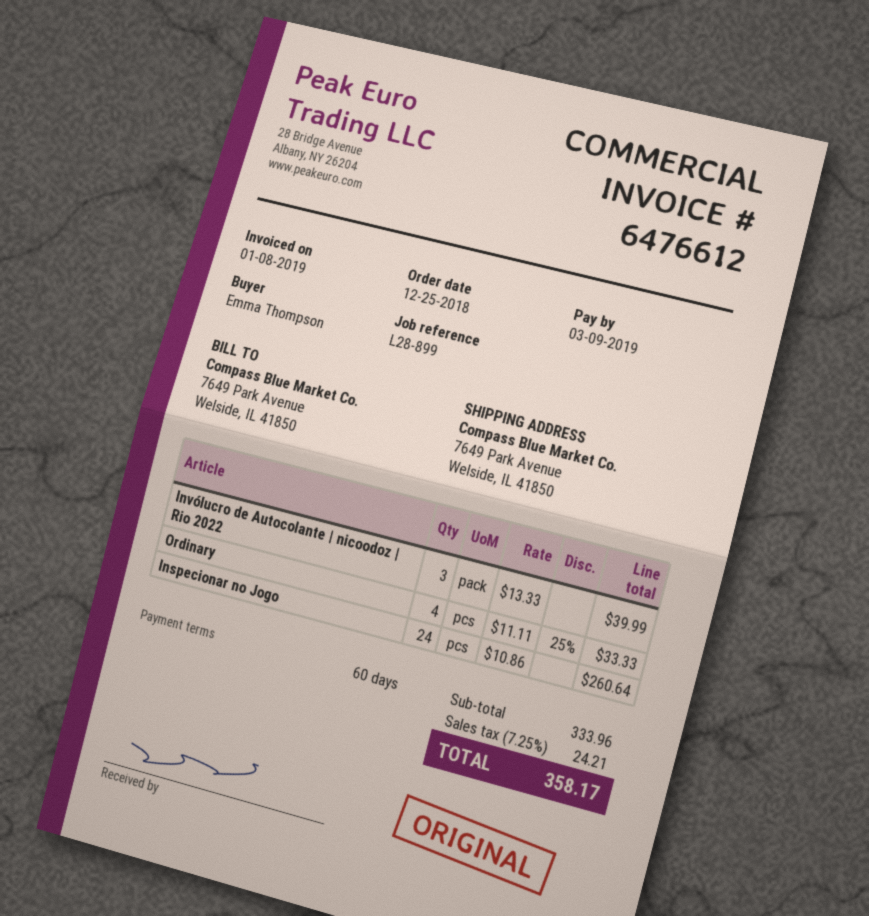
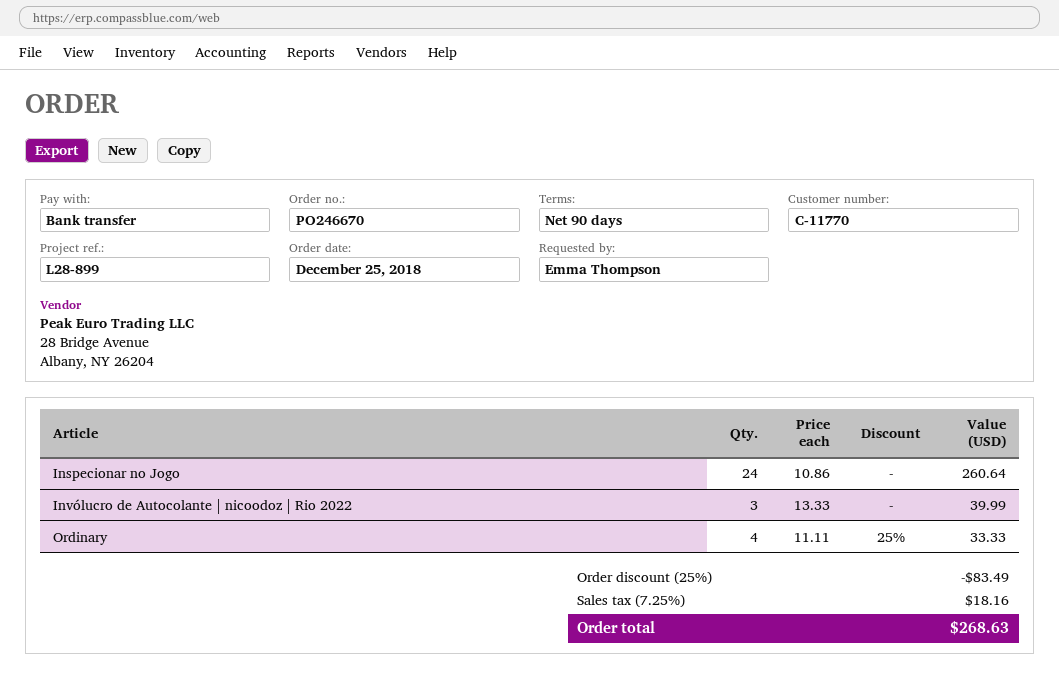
payment terms: 60 days -> 90 days
discount: none -> 25% = 83.49
tax: 7.25% = 24.21 -> 7.25% = 18.16
total: 358.17 -> 268.63

